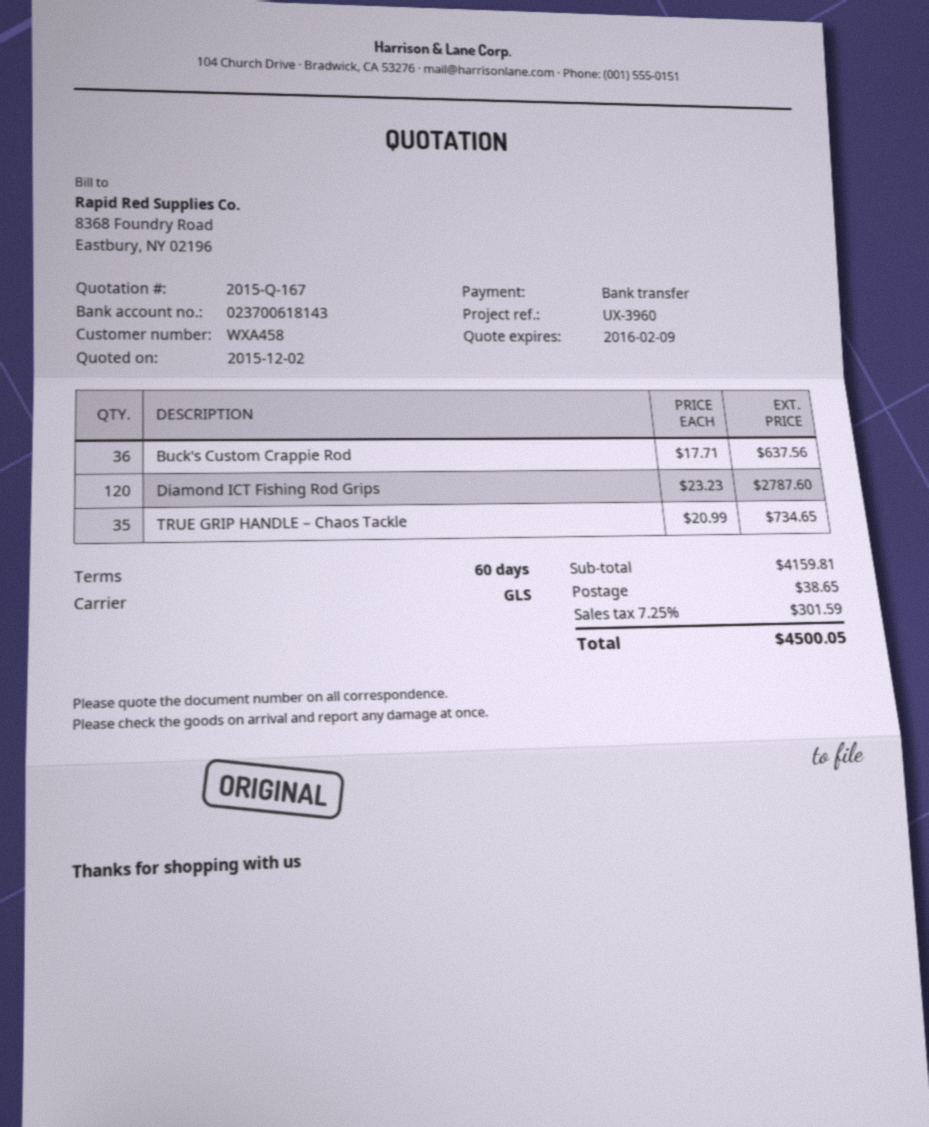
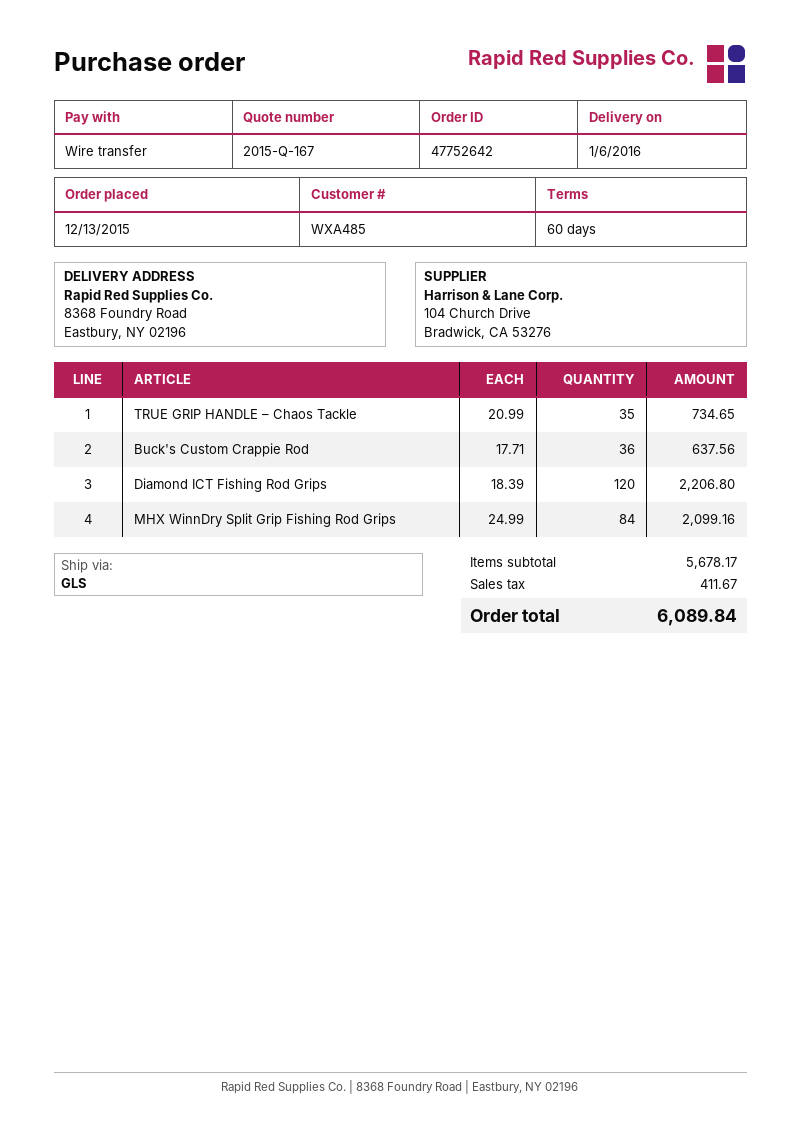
customer number: WXA458 -> WXA485
Diamond ICT Fishing Rod Grips: 120 x 23.23 = 2787.60 -> 120 x 18.39 = 2206.80
MHX WinnDry Split Grip Fishing Rod Grips: none -> 84 x 24.99 = 2099.16
subtotal: 4159.81 -> 5678.17
shipping: 38.65 -> none
tax: 301.59 -> 411.67
total: 4500.05 -> 6089.84

